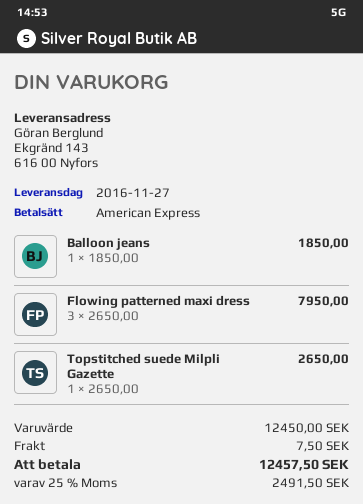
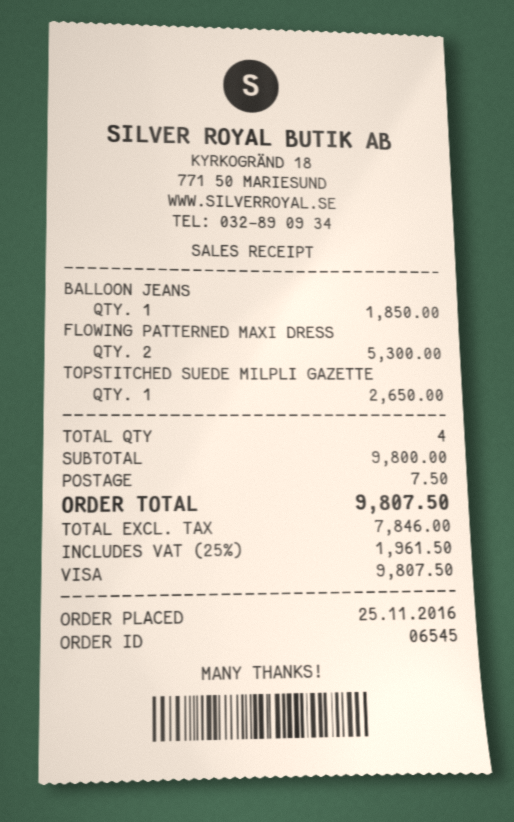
payment method: American Express -> Visa
Flowing patterned maxi dress: 3 for 7950.00 -> 2 for 5300.00
subtotal: 12450.00 -> 9800.00
tax: 25% = 2491.50 -> 25% = 1961.50
total: 12457.50 -> 9807.50

